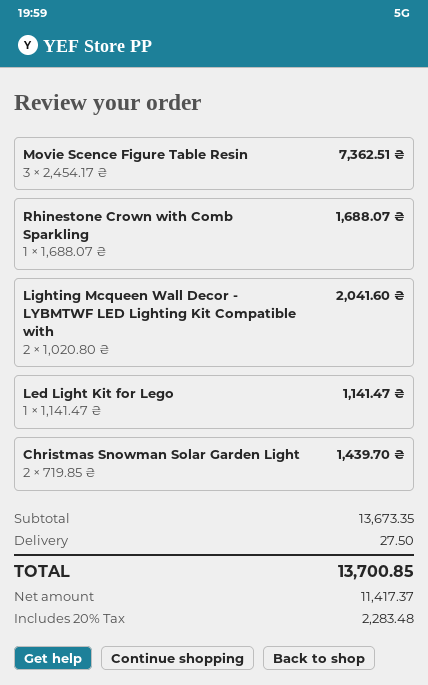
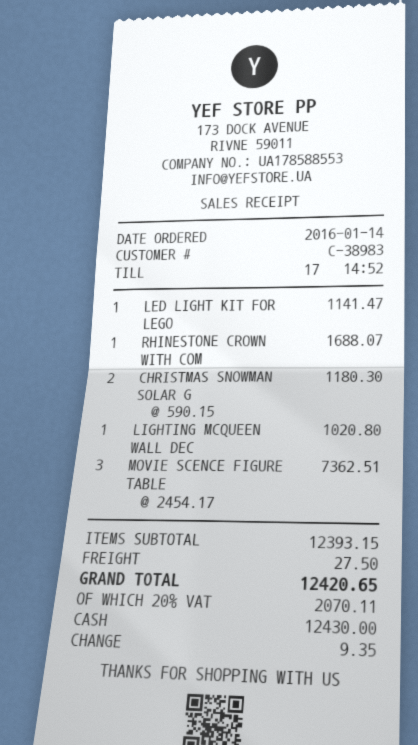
Lighting Mcqueen Wall Decor - LYBMTWF LED Lighting Kit Compatible with: 2 x 1020.80 = 2041.60 -> 1 x 1020.80 = 1020.80
Christmas Snowman Solar Garden Light: 2 x 719.85 = 1439.70 -> 2 x 590.15 = 1180.30
subtotal: 13673.35 -> 12393.15
tax: 20% = 2283.48 -> 20% = 2070.11
total: 13700.85 -> 12420.65

